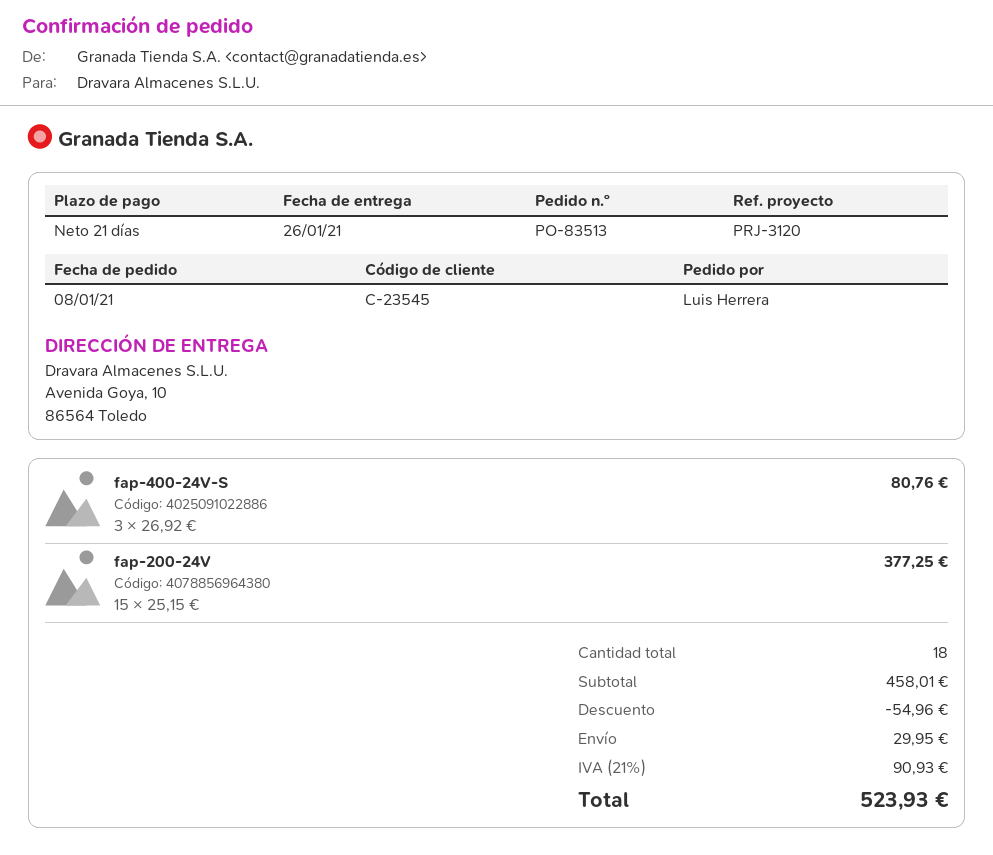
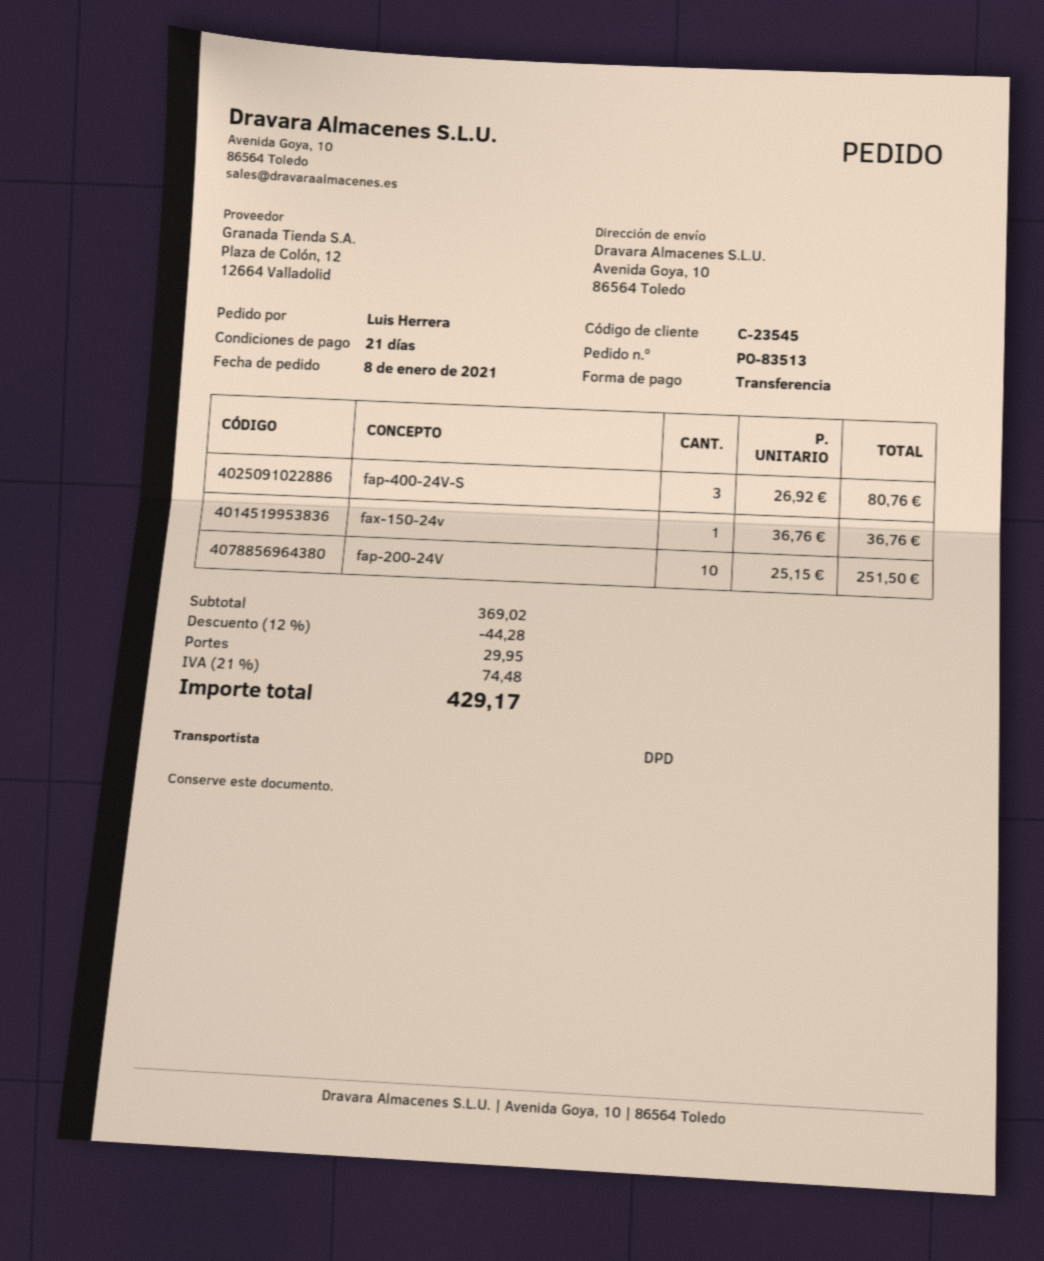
fap-200-24V: 15 x 25.15 = 377.25 -> 10 x 25.15 = 251.50
fax-150-24v: none -> 1 x 36.76 = 36.76
subtotal: 458.01 -> 369.02
discount: 54.96 -> 44.28
tax: 21% = 90.93 -> 21% = 74.48
total: 523.93 -> 429.17

